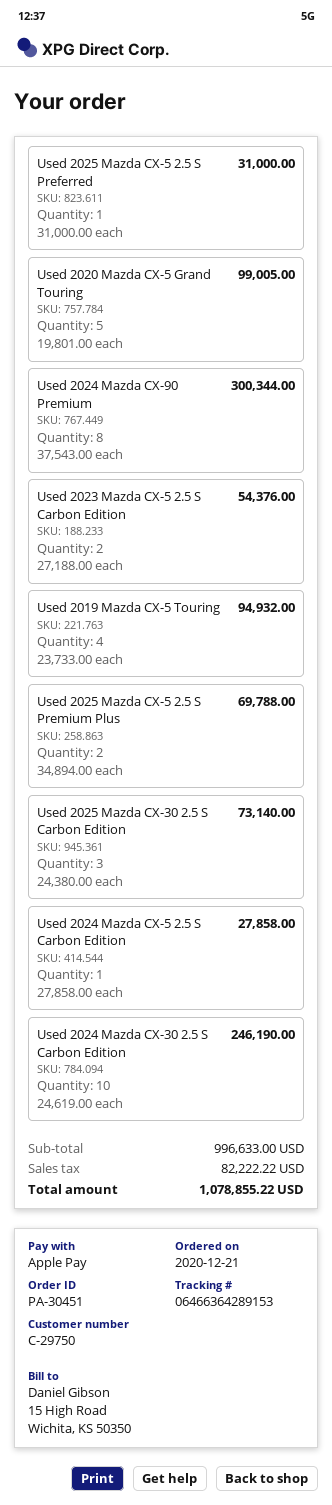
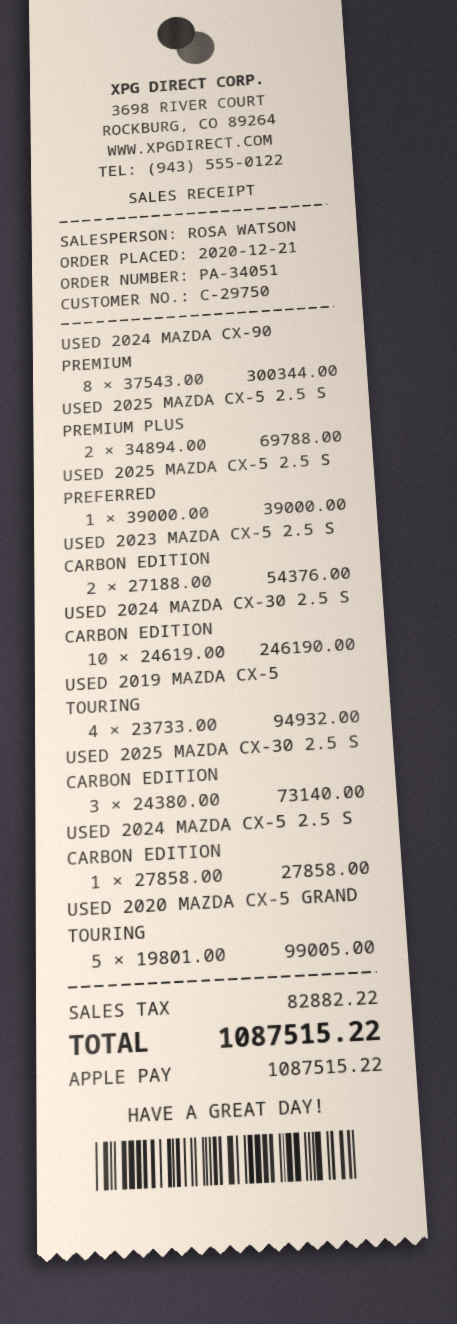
order number: PA-30451 -> PA-34051
Used 2025 Mazda CX-5 2.5 S Preferred: 1 x 31000.00 = 31000.00 -> 1 x 39000.00 = 39000.00
tax: 82222.22 -> 82882.22
total: 1078855.22 -> 1087515.22

